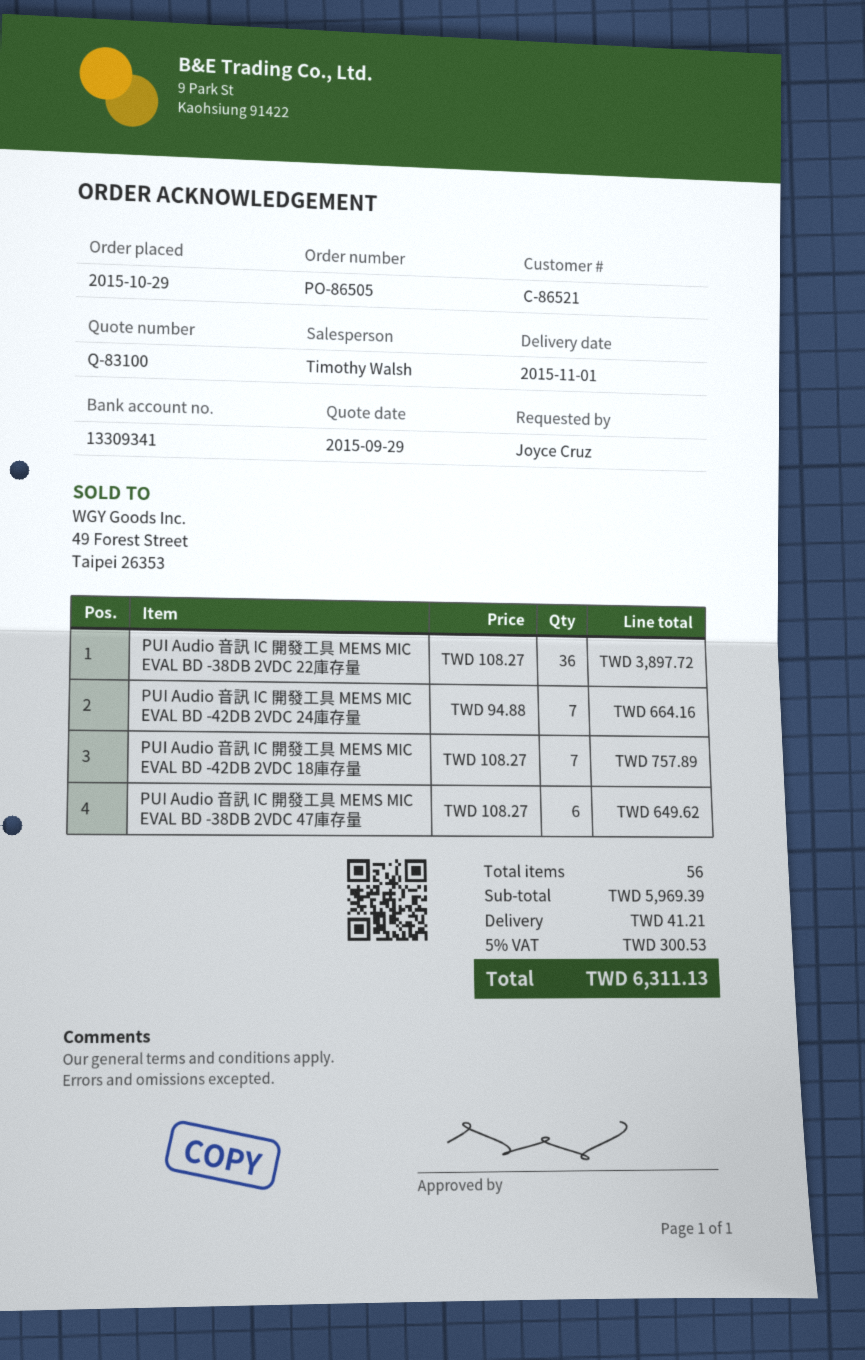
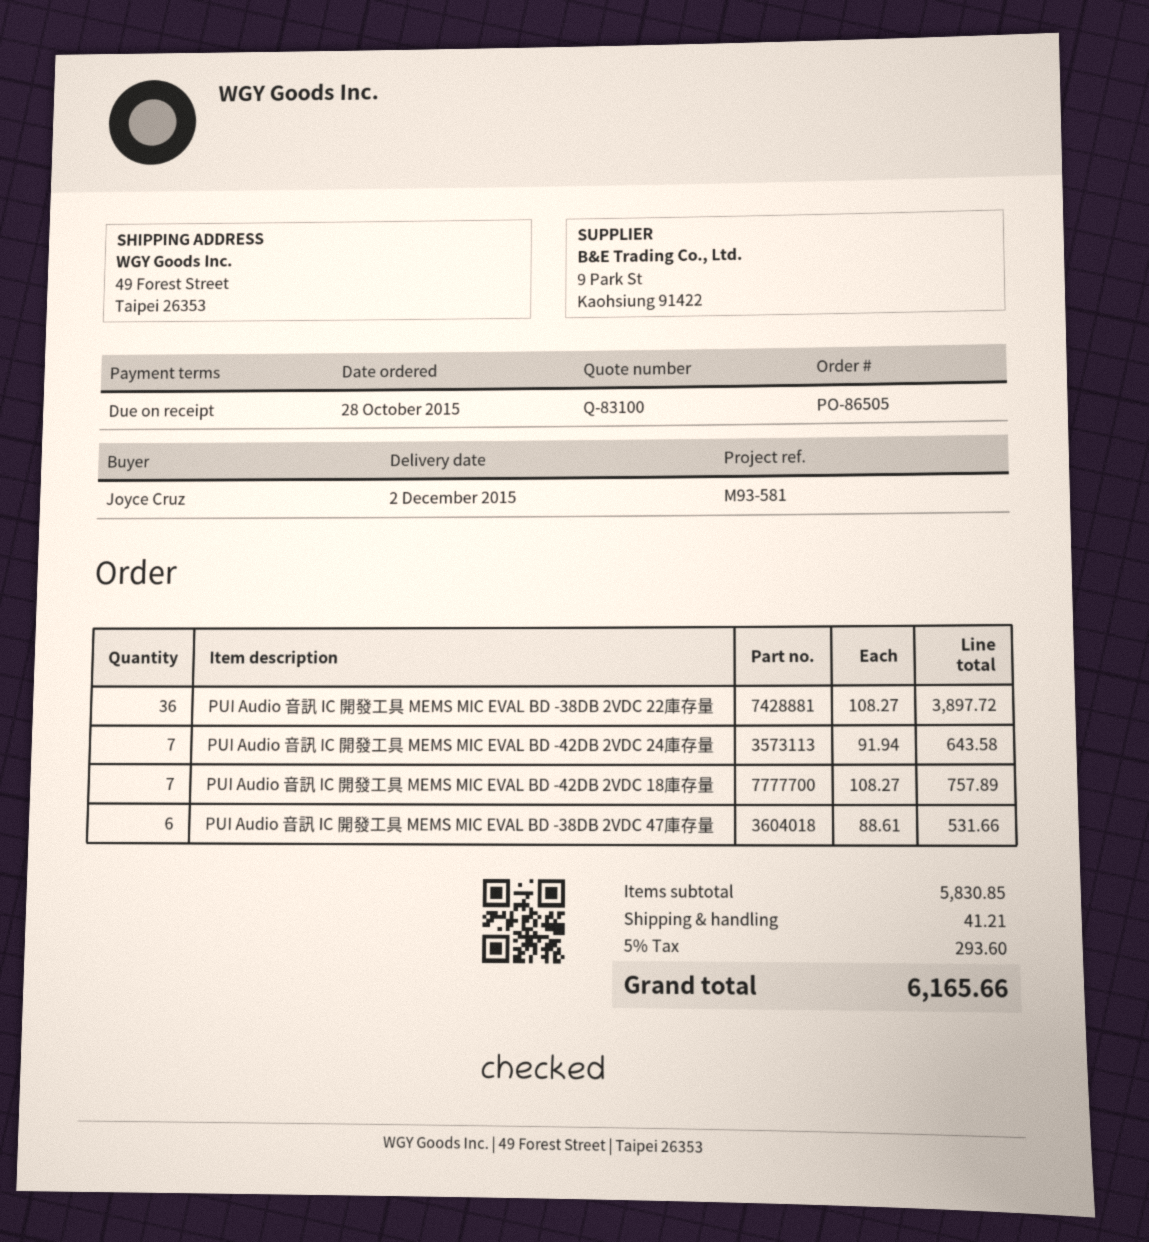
order date: 2015-10-29 -> 2015-10-28
delivery date: 2015-11-01 -> 2015-12-02
PUI Audio 音訊 IC 開發工具 MEMS MIC EVAL BD -42DB 2VDC 24庫存量: 7 x 94.88 = 664.16 -> 7 x 91.94 = 643.58
PUI Audio 音訊 IC 開發工具 MEMS MIC EVAL BD -38DB 2VDC 47庫存量: 6 x 108.27 = 649.62 -> 6 x 88.61 = 531.66
subtotal: 5969.39 -> 5830.85
tax: 5% = 300.53 -> 5% = 293.60
total: 6311.13 -> 6165.66

